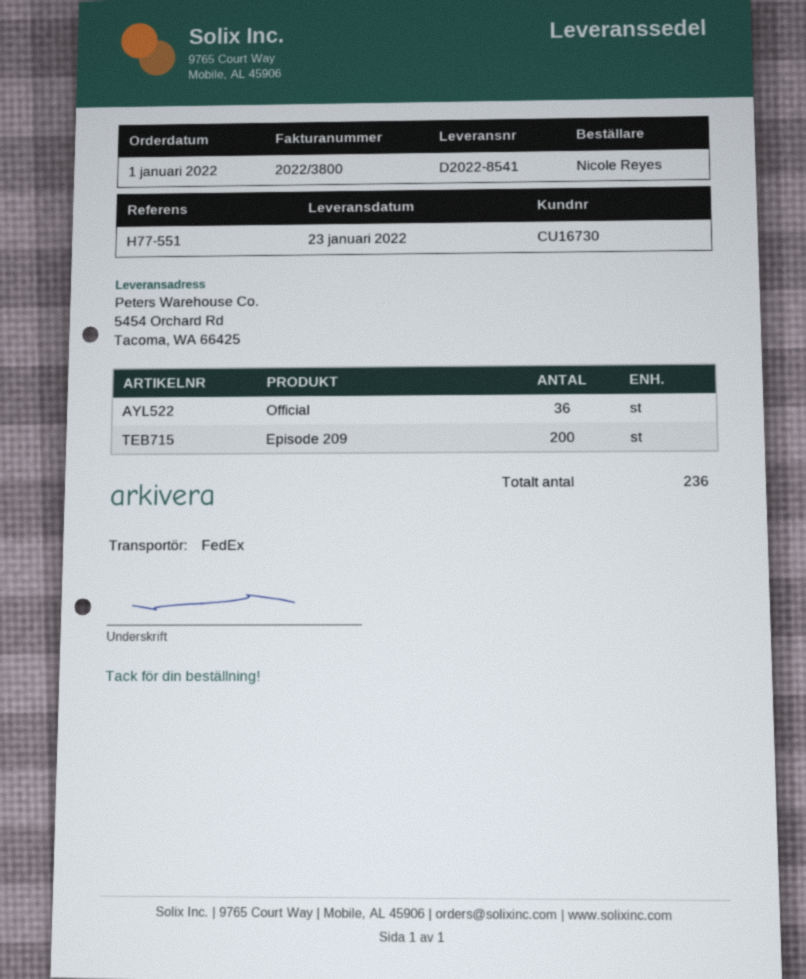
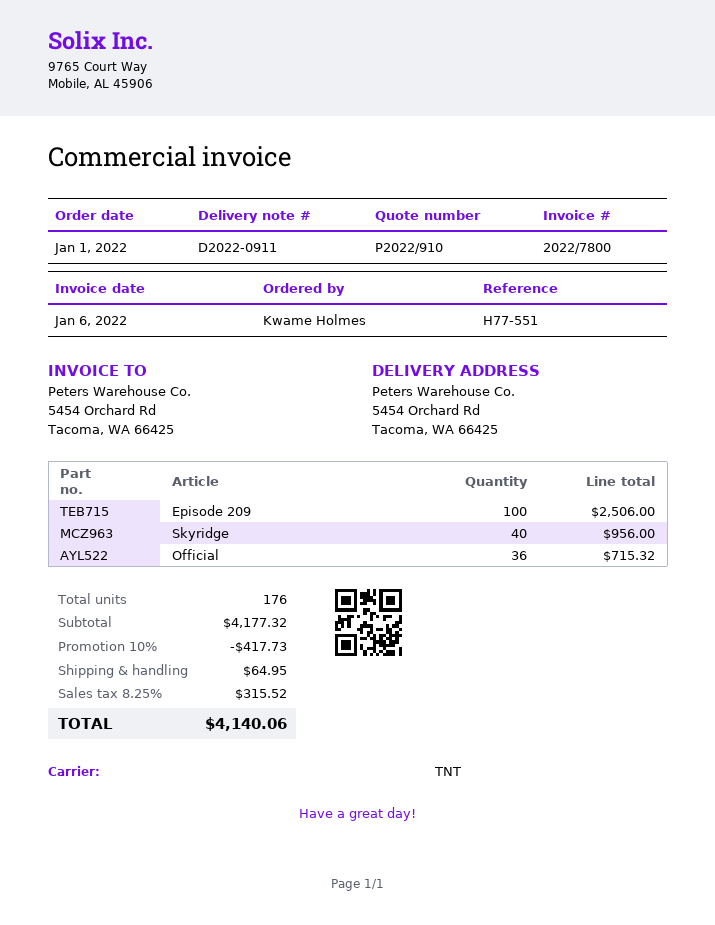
delivery note number: D2022-8541 -> D2022-0911
invoice number: 2022/3800 -> 2022/7800
ordered by: Nicole Reyes -> Kwame Holmes
shipping method: FedEx -> TNT
Episode 209: 200 -> 100
Skyridge: none -> 40
total quantity: 236 -> 176

